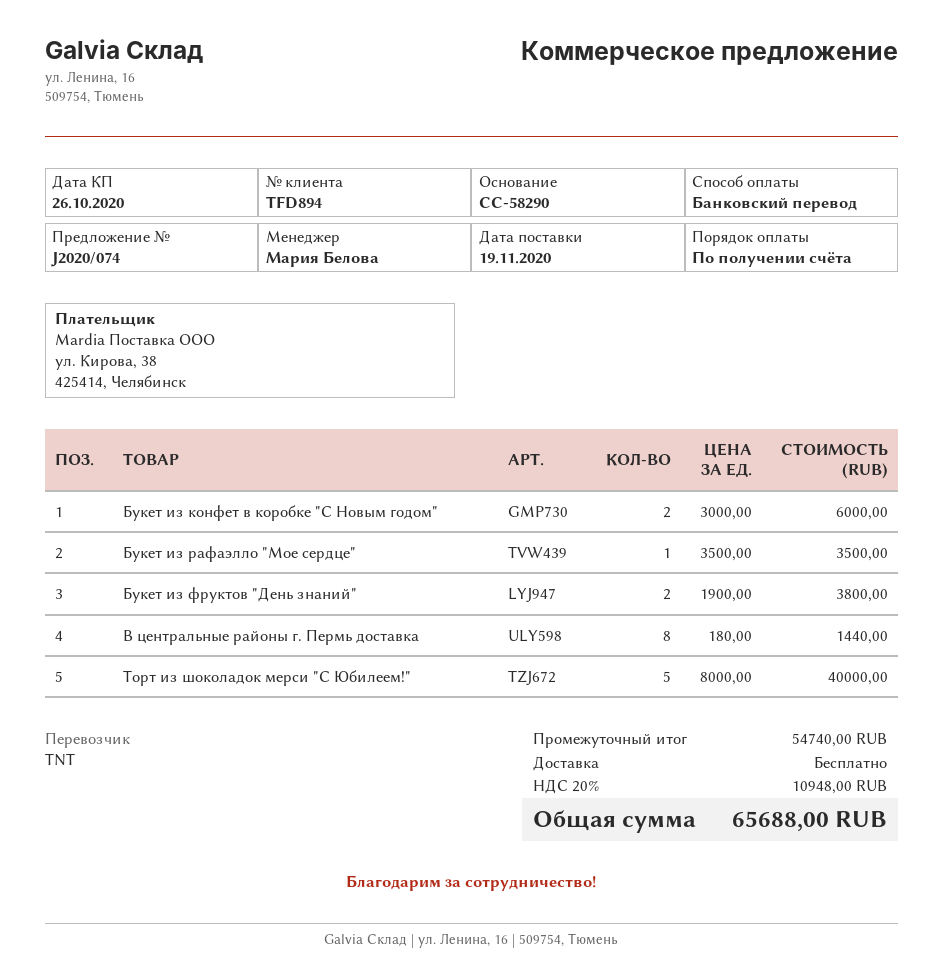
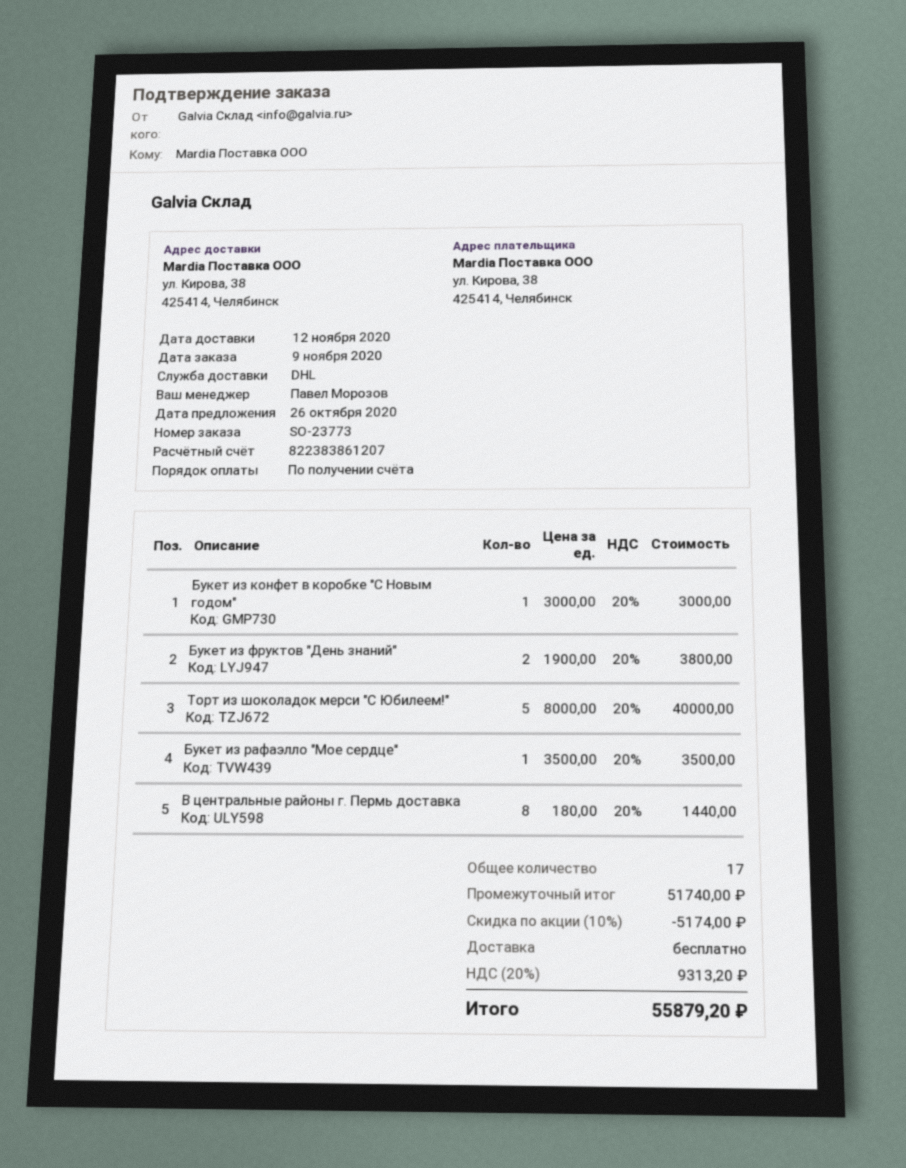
delivery date: 2020-11-19 -> 2020-11-12
sales rep: Мария Белова -> Павел Морозов
shipping method: TNT -> DHL
Букет из конфет в коробке "С Новым годом": 2 x 3000.00 = 6000.00 -> 1 x 3000.00 = 3000.00
subtotal: 54740.00 -> 51740.00
discount: none -> 10% = 5174.00
tax: 20% = 10948.00 -> 20% = 9313.20
total: 65688.00 -> 55879.20

